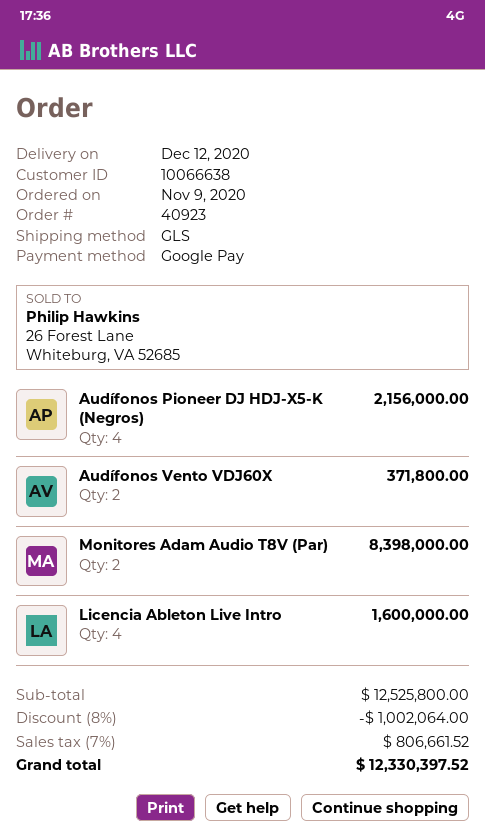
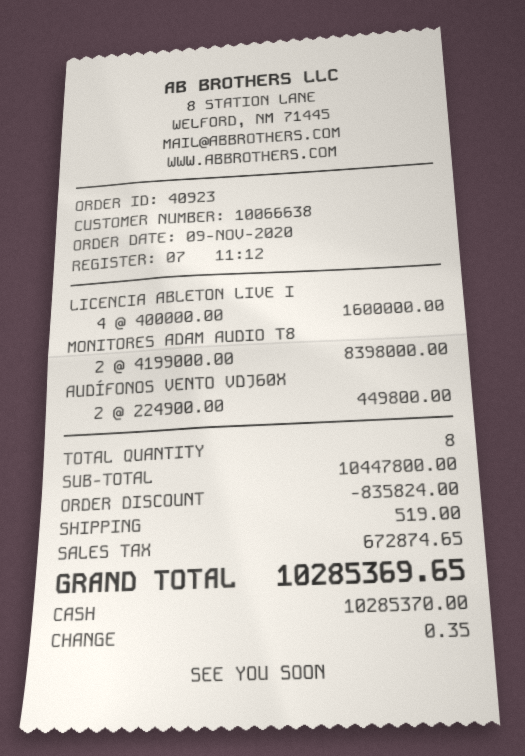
payment method: Google Pay -> cash
Audífonos Pioneer DJ HDJ-X5-K (Negros): 4 for 2156000.00 -> none
Audífonos Vento VDJ60X: 2 for 371800.00 -> 2 for 449800.00
subtotal: 12525800.00 -> 10447800.00
discount: 1002064.00 -> 835824.00
shipping: none -> 519.00
tax: 806661.52 -> 672874.65
total: 12330397.52 -> 10285369.65

